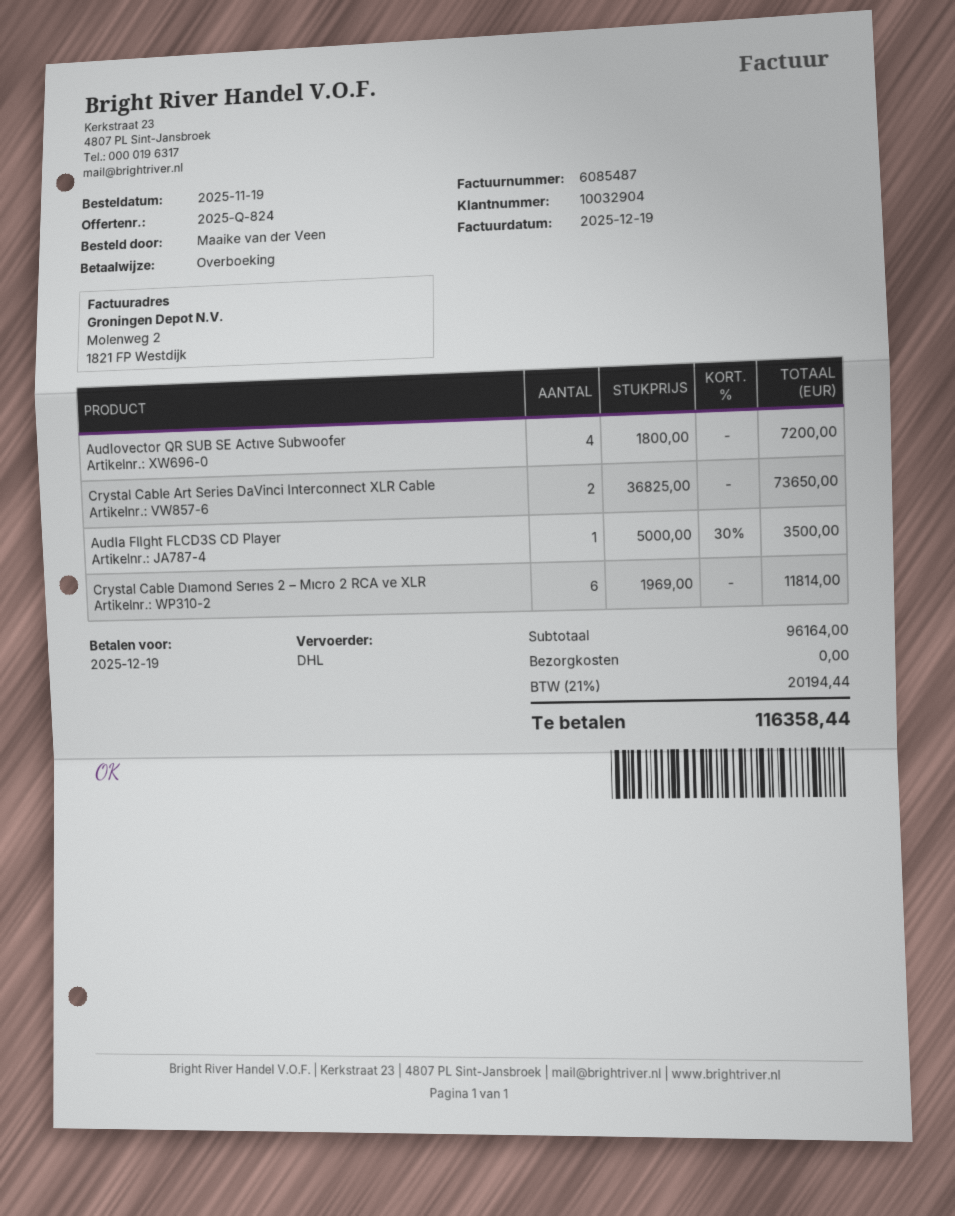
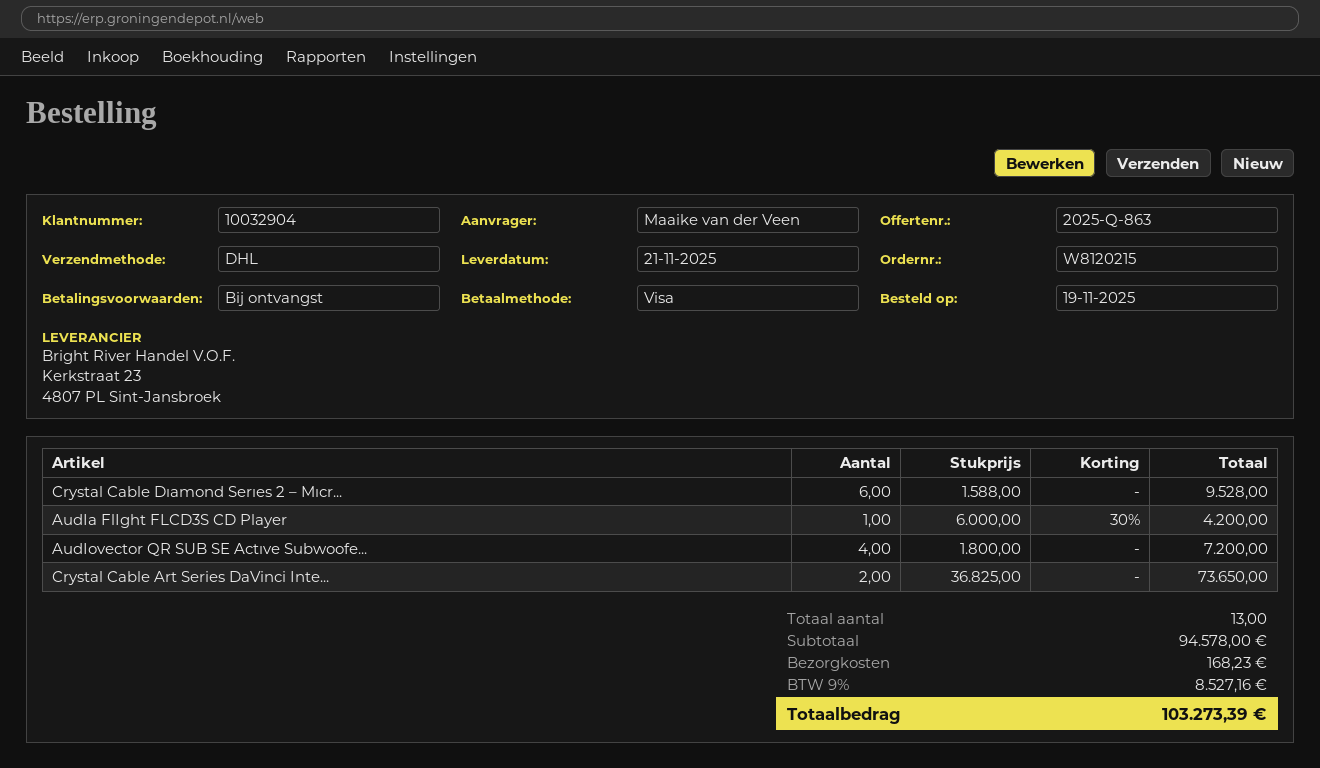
quote number: 2025-Q-824 -> 2025-Q-863
payment method: bank transfer -> Visa
AudIa FlIght FLCD3S CD Player: 1 x 5000.00 - 30% = 3500.00 -> 1 x 6000.00 - 30% = 4200.00
Crystal Cable Dıamond Serıes 2 – Mıcro 2 RCA ve XLR: 6 x 1969.00 = 11814.00 -> 6 x 1588.00 = 9528.00
subtotal: 96164.00 -> 94578.00
shipping: 0.00 -> 168.23
tax: 21% = 20194.44 -> 9% = 8527.16
total: 116358.44 -> 103273.39

